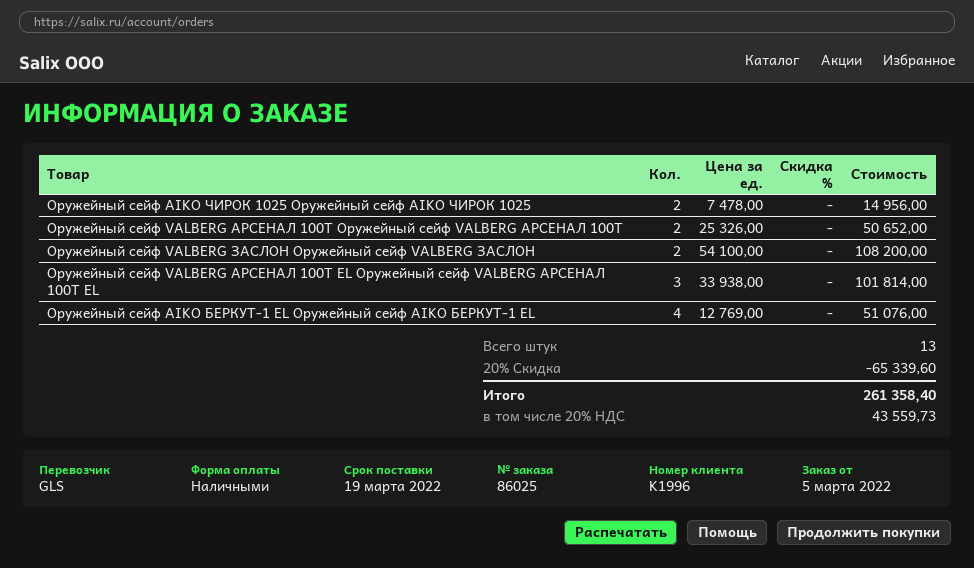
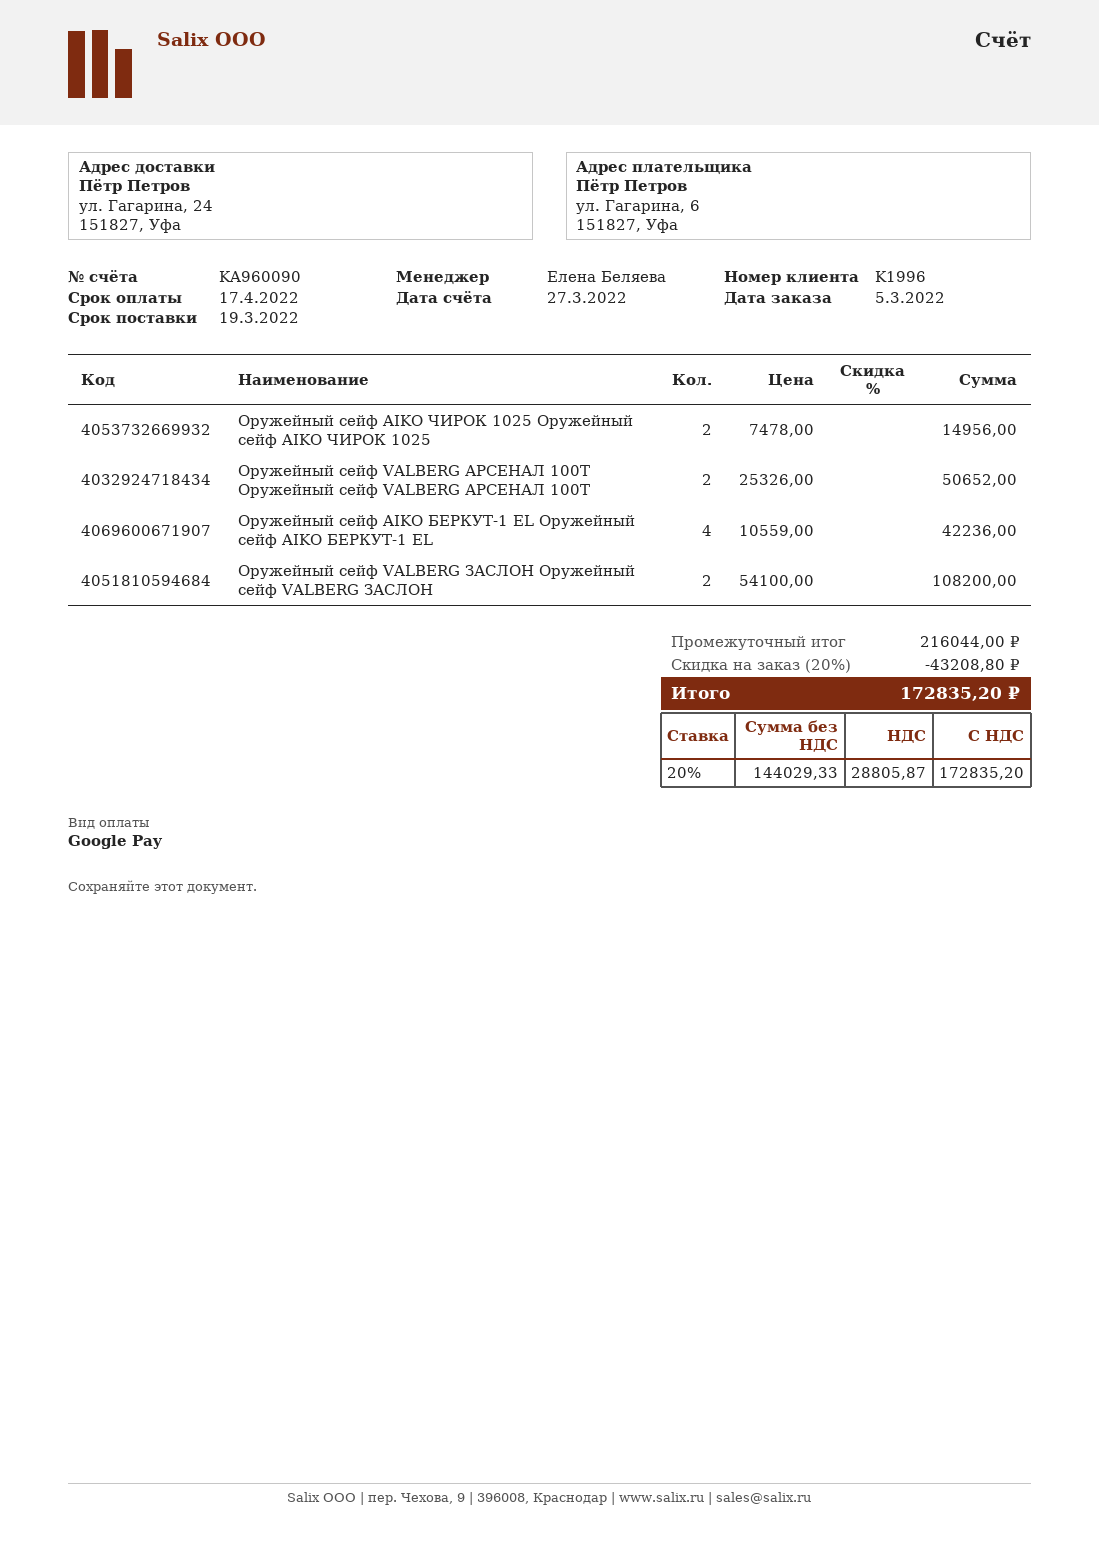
payment method: cash -> Google Pay
Оружейный сейф VALBERG АРСЕНАЛ 100Т EL Оружейный сейф VALBERG АРСЕНАЛ 100Т EL: 3 x 33938.00 = 101814.00 -> none
Оружейный сейф AIKO БЕРКУТ-1 EL Оружейный сейф AIKO БЕРКУТ-1 EL: 4 x 12769.00 = 51076.00 -> 4 x 10559.00 = 42236.00
discount: 20% = 65339.60 -> 20% = 43208.80
tax: 20% = 43559.73 -> 20% = 28805.87
total: 261358.40 -> 172835.20

